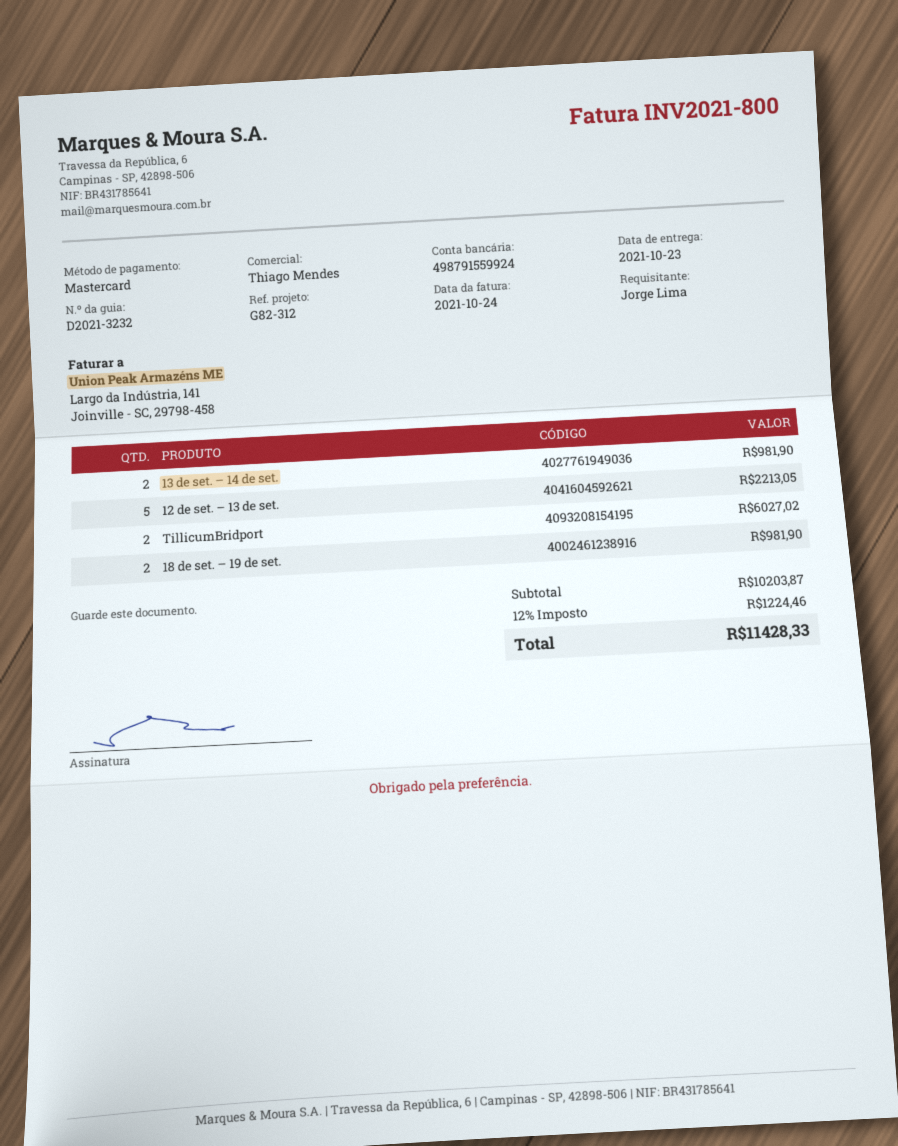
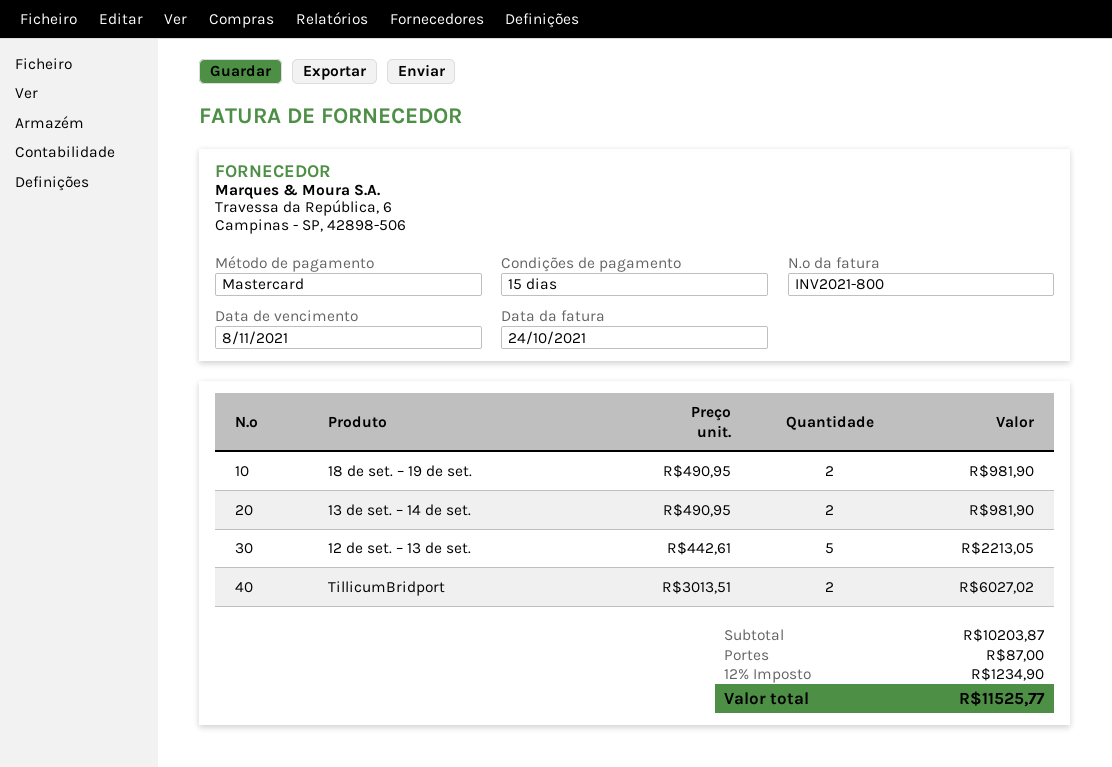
shipping: none -> 87.00
tax: 12% = 1224.46 -> 12% = 1234.90
total: 11428.33 -> 11525.77

